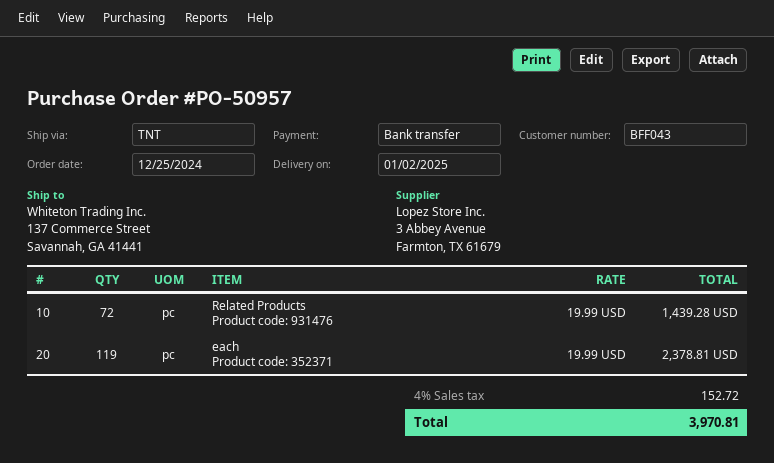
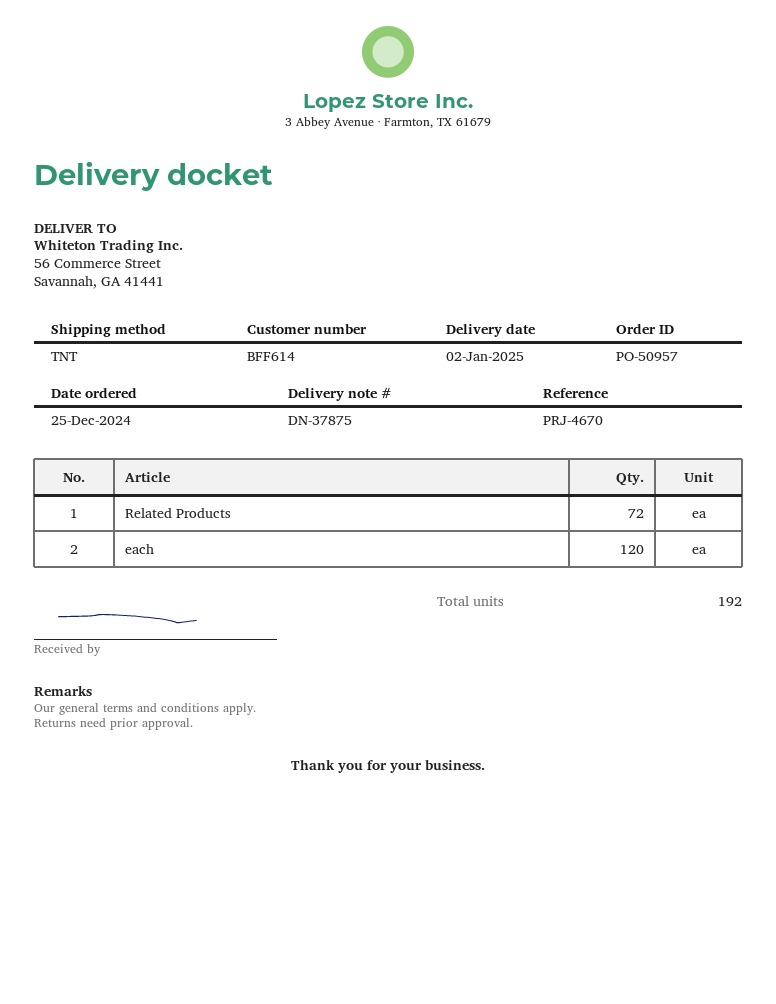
customer number: BFF043 -> BFF614
ship to: 137 Commerce Street, Savannah, GA 41441 -> 56 Commerce Street, Savannah, GA 41441
each: 119 -> 120

